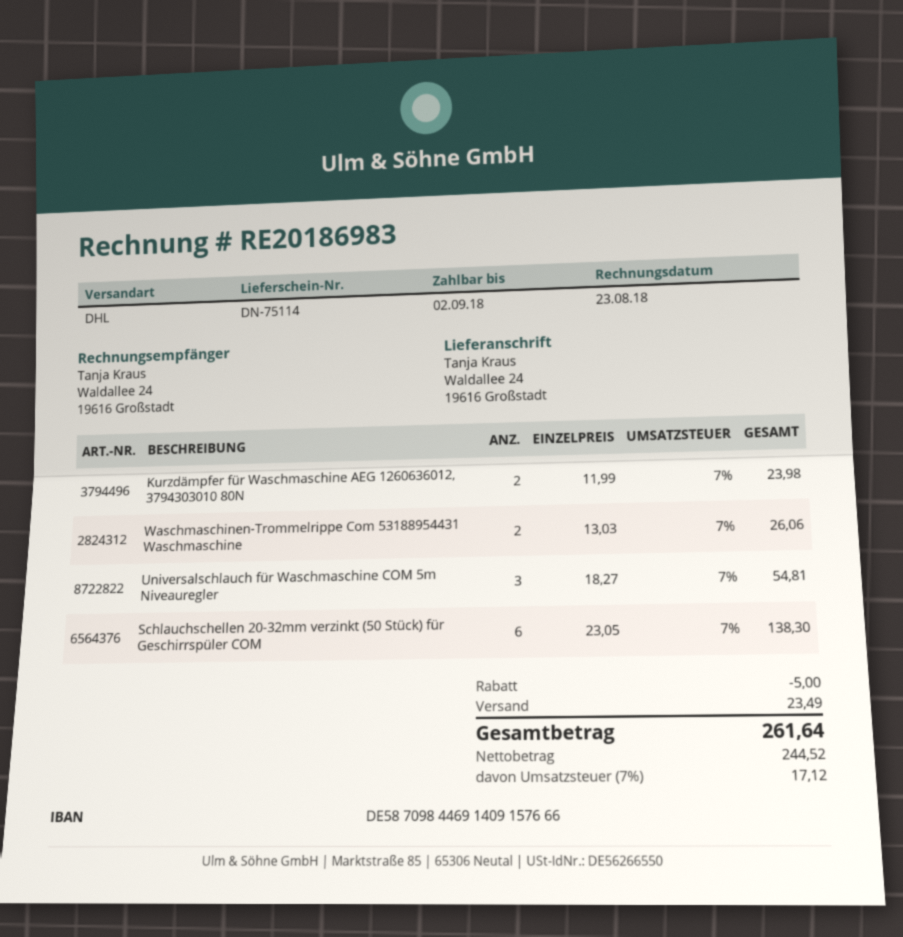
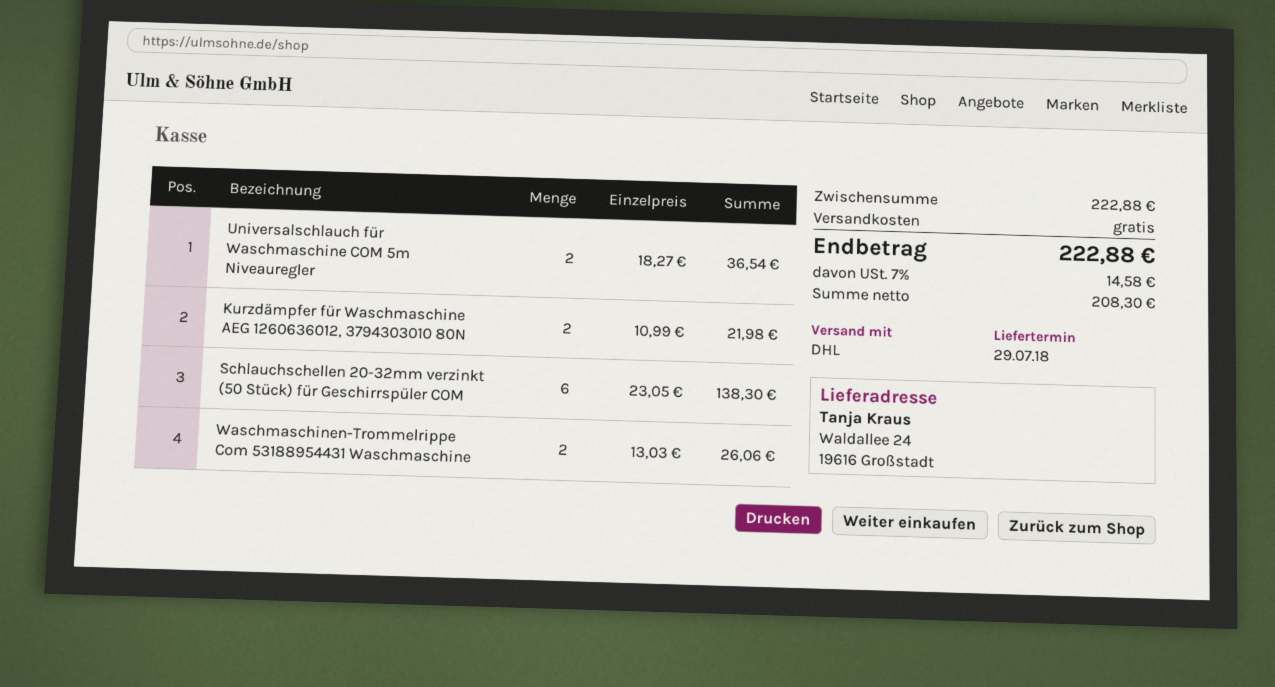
Kurzdämpfer für Waschmaschine AEG 1260636012, 3794303010 80N: 2 x 11.99 = 23.98 -> 2 x 10.99 = 21.98
Universalschlauch für Waschmaschine COM 5m Niveauregler: 3 x 18.27 = 54.81 -> 2 x 18.27 = 36.54
discount: 5.00 -> none
shipping: 23.49 -> 0.00
net: 244.52 -> 208.30
tax: 7% = 17.12 -> 7% = 14.58
total: 261.64 -> 222.88

